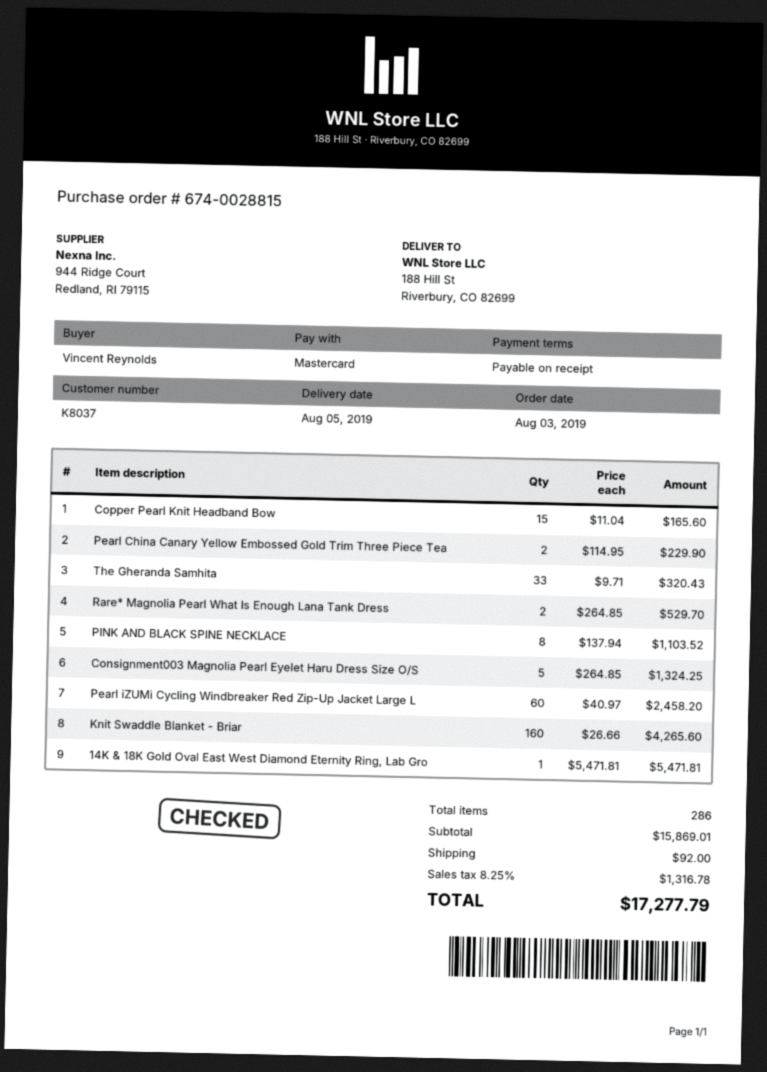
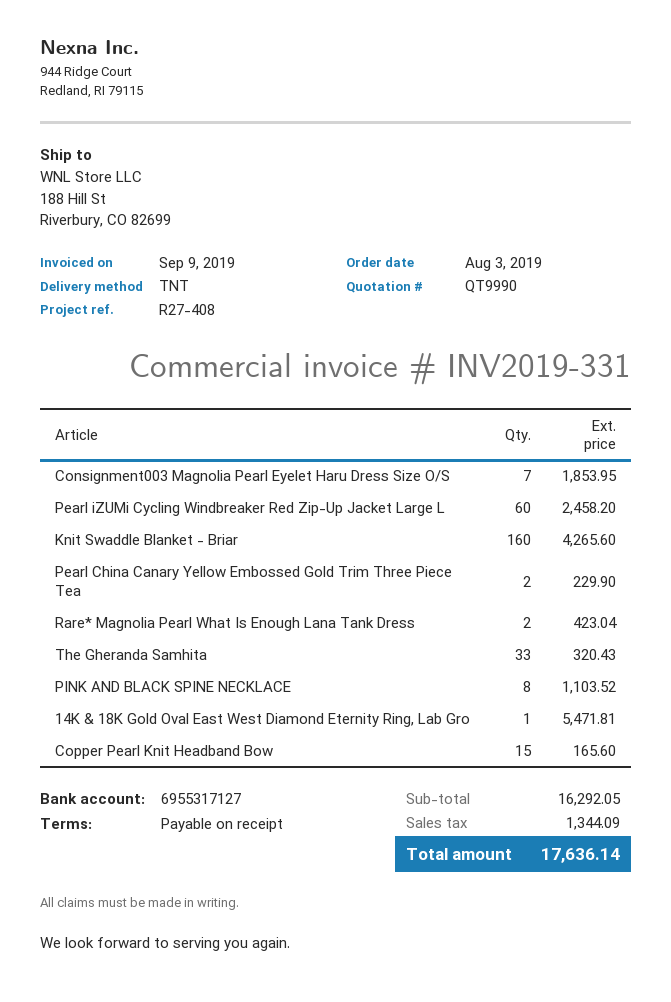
Rare* Magnolia Pearl What Is Enough Lana Tank Dress: 2 for 529.70 -> 2 for 423.04
Consignment003 Magnolia Pearl Eyelet Haru Dress Size O/S: 5 for 1324.25 -> 7 for 1853.95
subtotal: 15869.01 -> 16292.05
shipping: 92.00 -> none
tax: 1316.78 -> 1344.09
total: 17277.79 -> 17636.14

